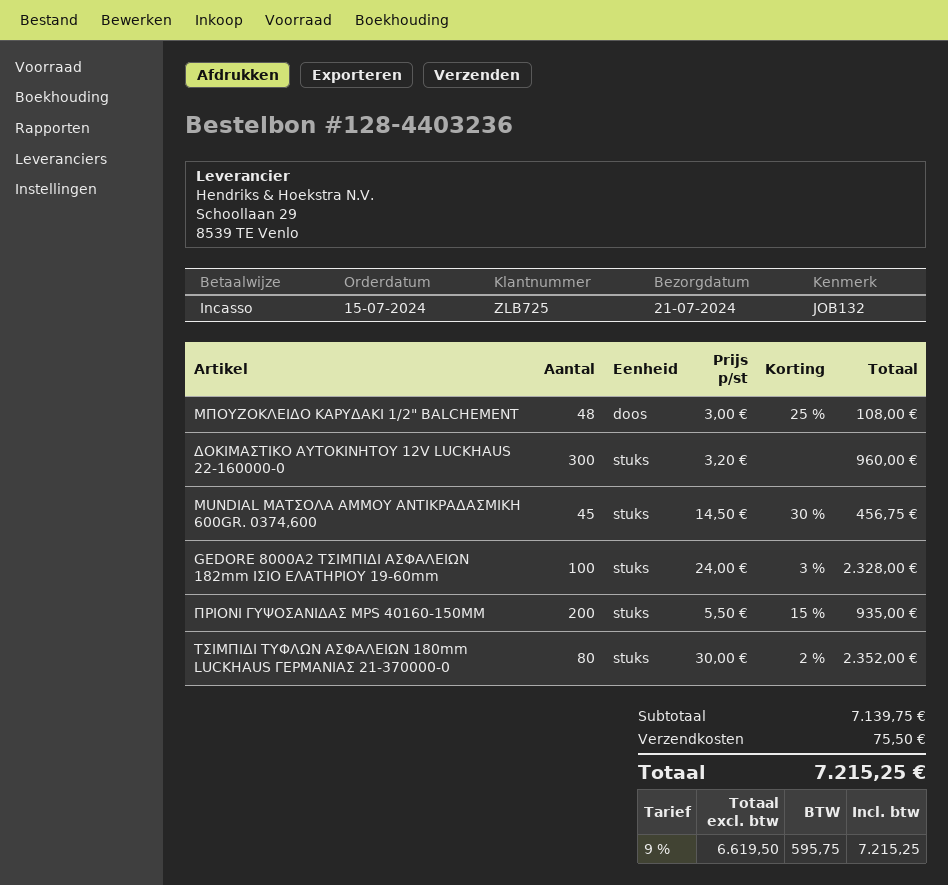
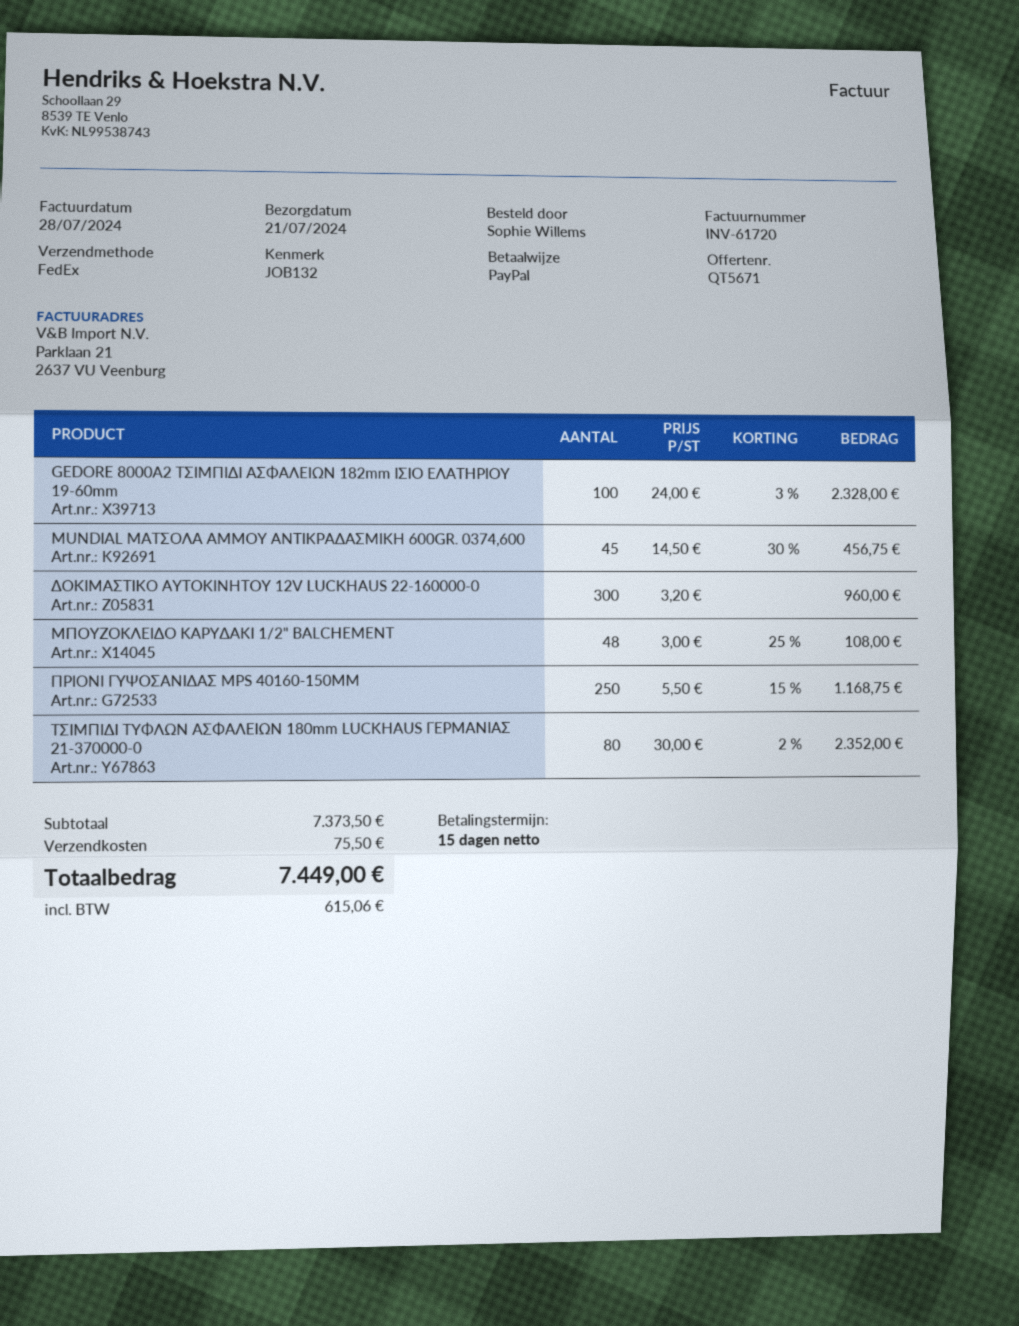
payment method: direct debit -> PayPal
ΠΡΙΟΝΙ ΓΥΨΟΣΑΝΙΔΑΣ MPS 40160-150ΜΜ: 200 x 5.50 - 15% = 935.00 -> 250 x 5.50 - 15% = 1168.75
subtotal: 7139.75 -> 7373.50
tax: 595.75 -> 615.06
total: 7215.25 -> 7449.00

